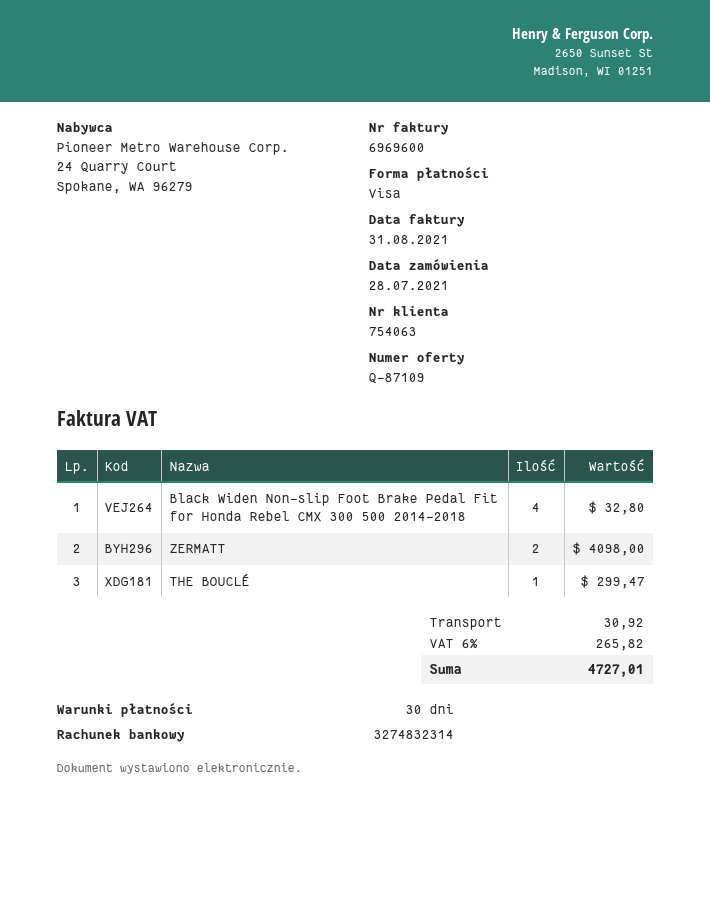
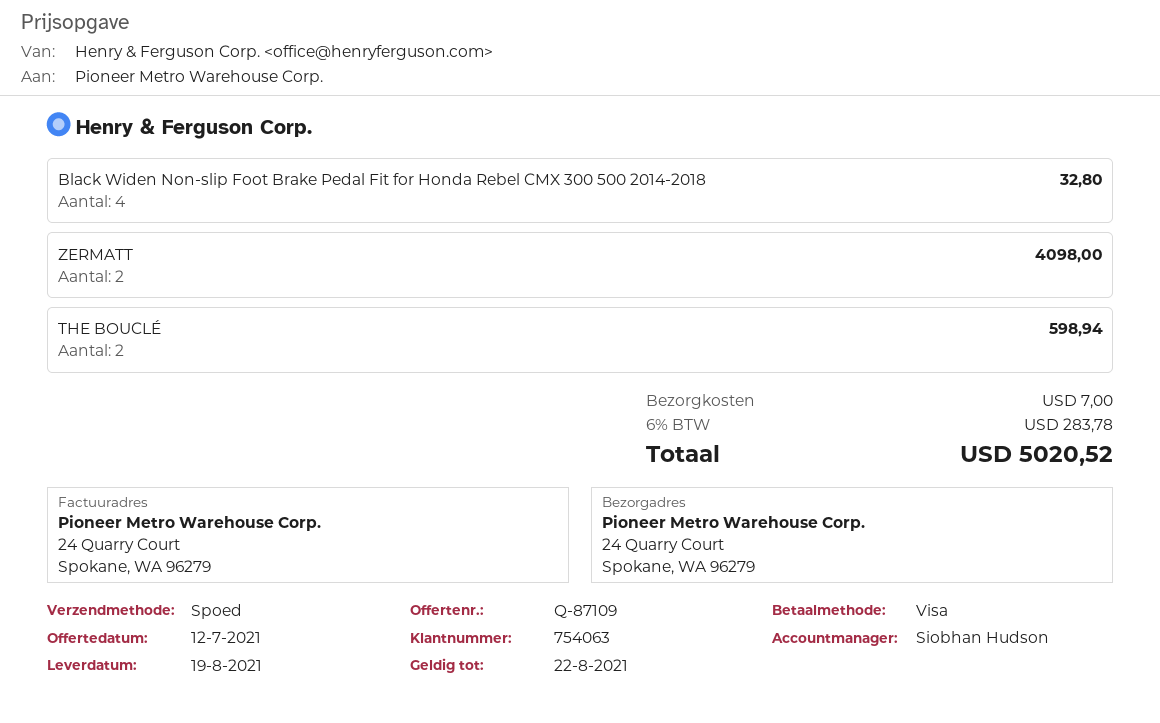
THE BOUCLÉ: 1 for 299.47 -> 2 for 598.94
shipping: 30.92 -> 7.00
tax: 6% = 265.82 -> 6% = 283.78
total: 4727.01 -> 5020.52

